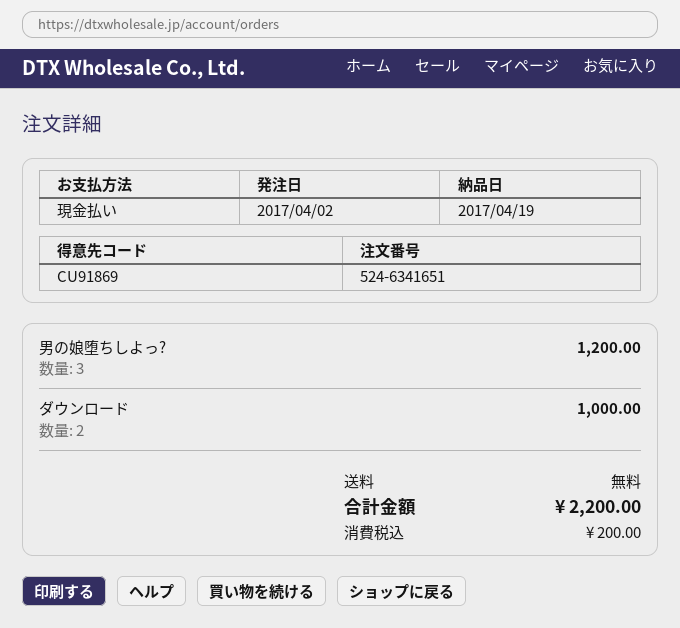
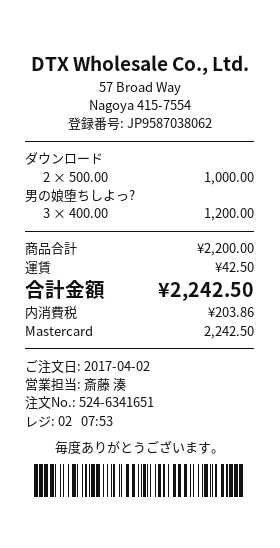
payment method: cash -> Mastercard
shipping: 0.00 -> 42.50
tax: 200.00 -> 203.86
total: 2200.00 -> 2242.50

